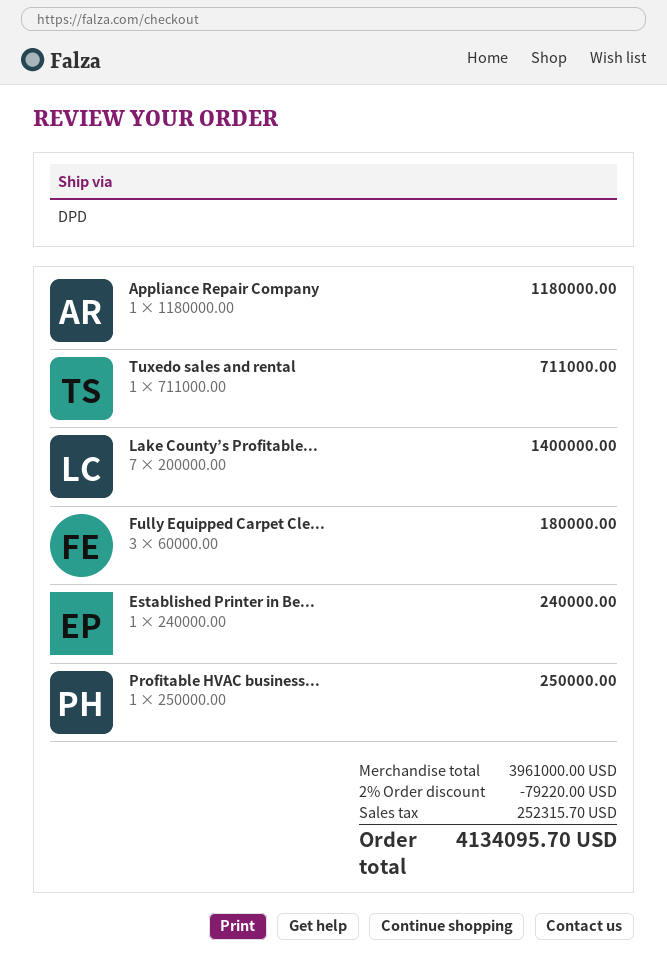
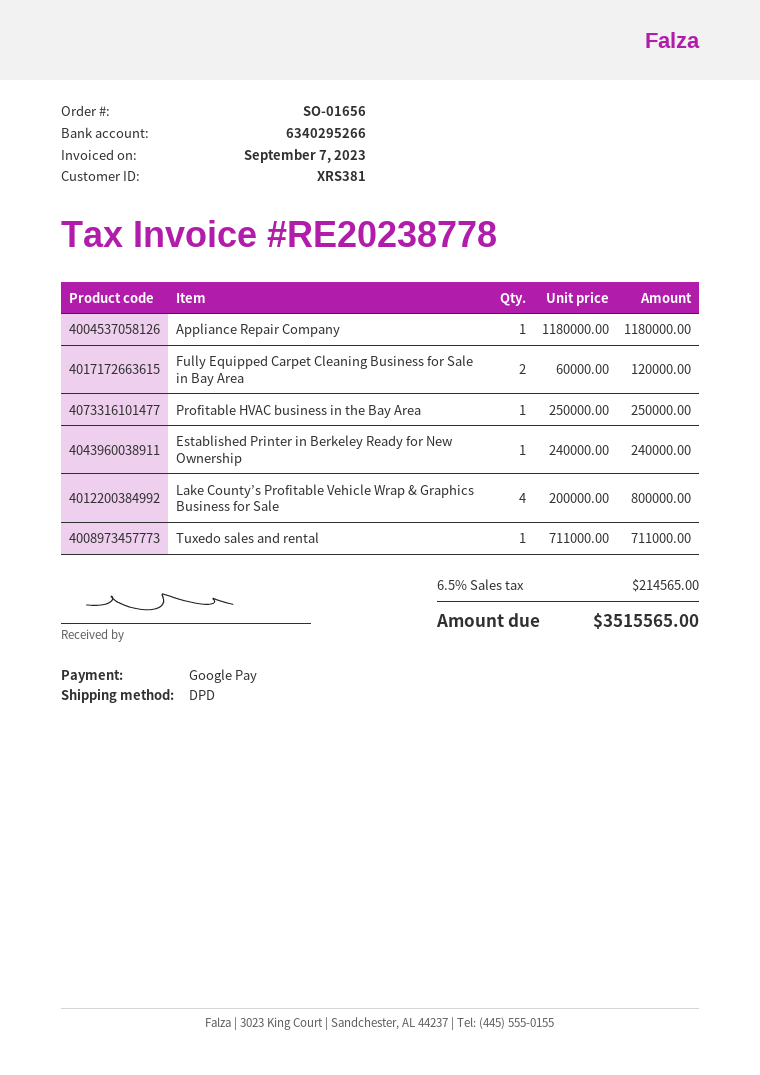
Lake County’s Profitable...: 7 x 200000.00 = 1400000.00 -> 4 x 200000.00 = 800000.00
Fully Equipped Carpet Cle...: 3 x 60000.00 = 180000.00 -> 2 x 60000.00 = 120000.00
discount: 2% = 79220.00 -> none
tax: 252315.70 -> 214565.00
total: 4134095.70 -> 3515565.00

